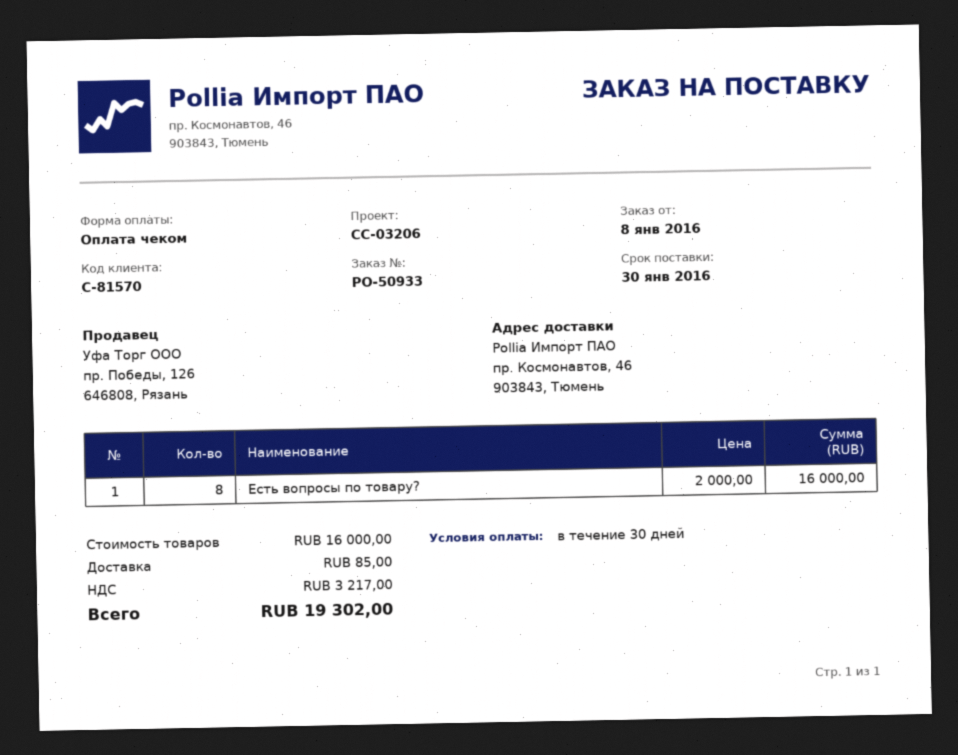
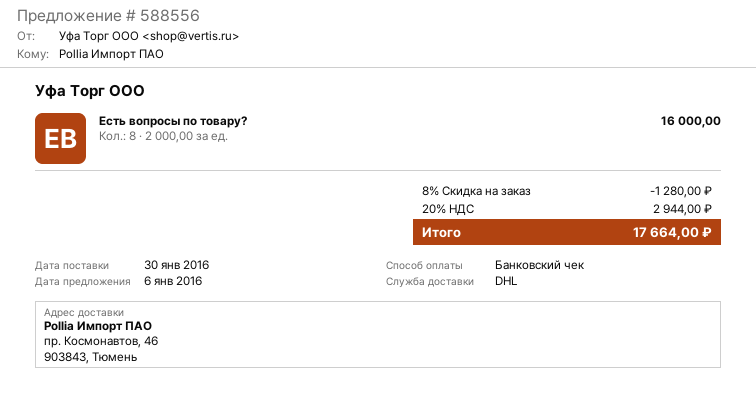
discount: none -> 8% = 1280.00
shipping: 85.00 -> none
tax: 3217.00 -> 2944.00
total: 19302.00 -> 17664.00

